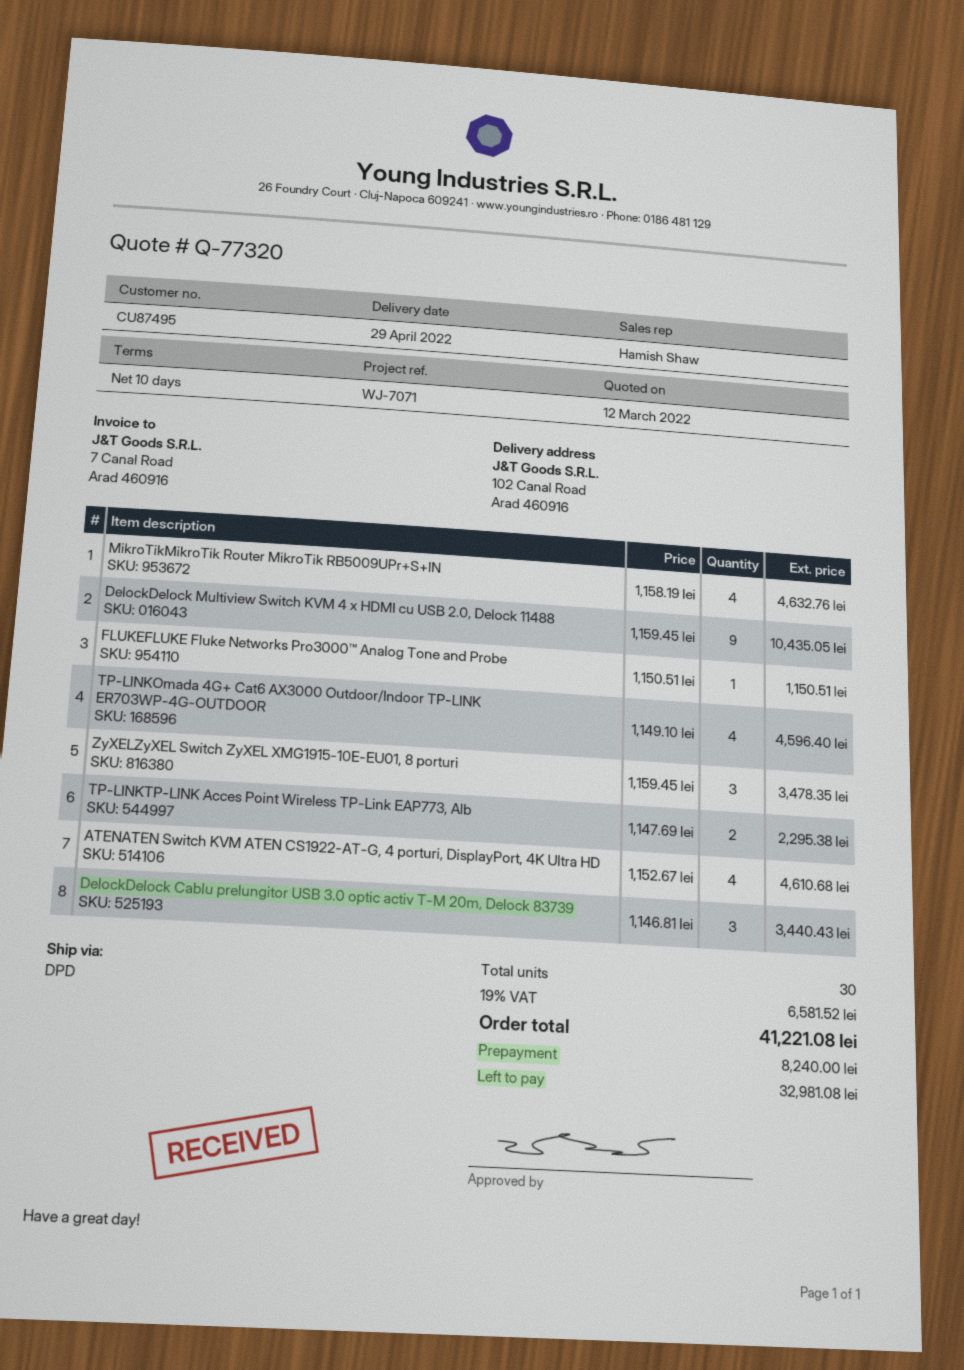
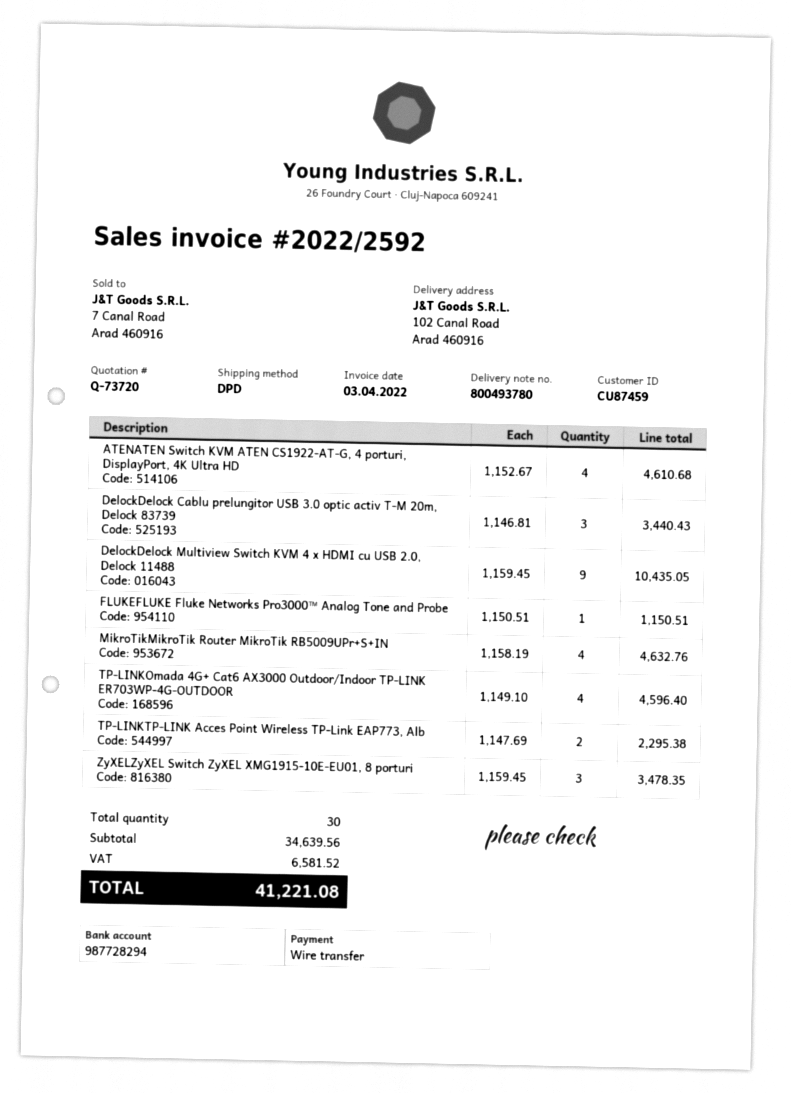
quote number: Q-77320 -> Q-73720
customer number: CU87495 -> CU87459

